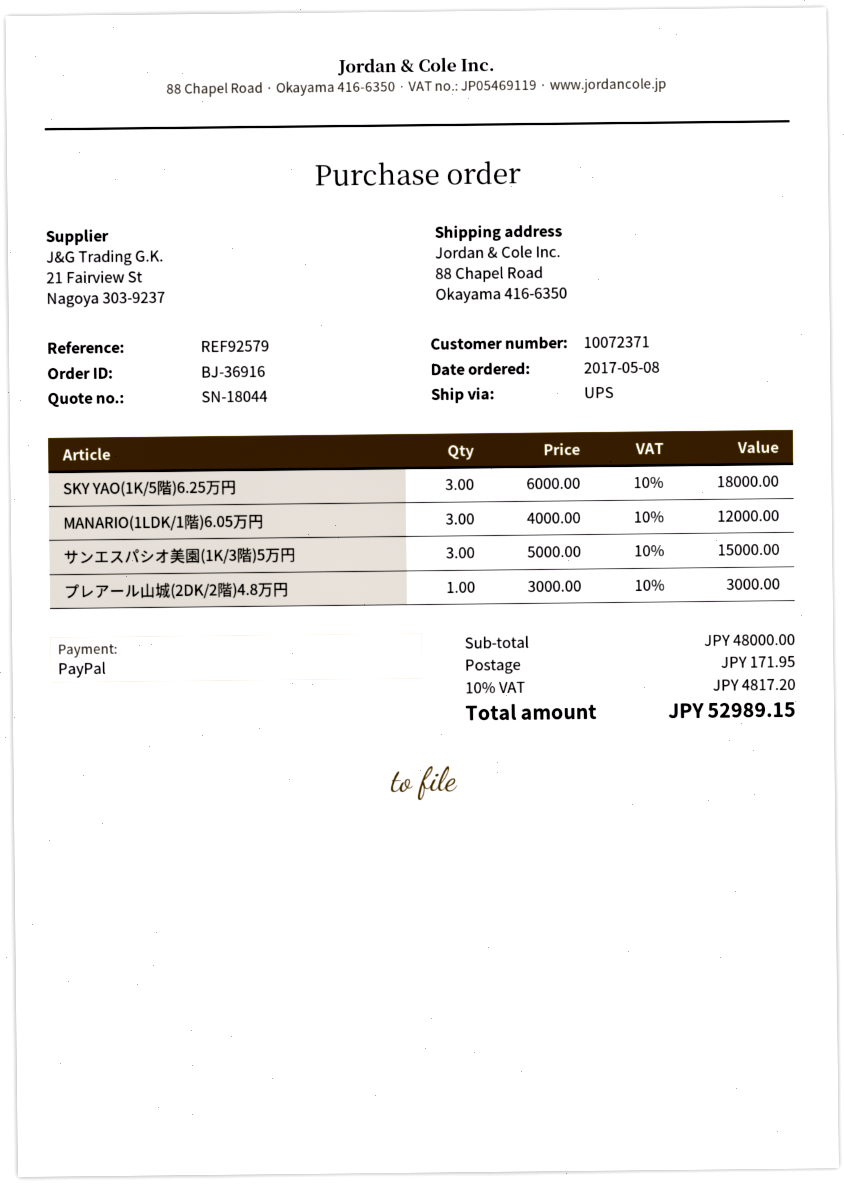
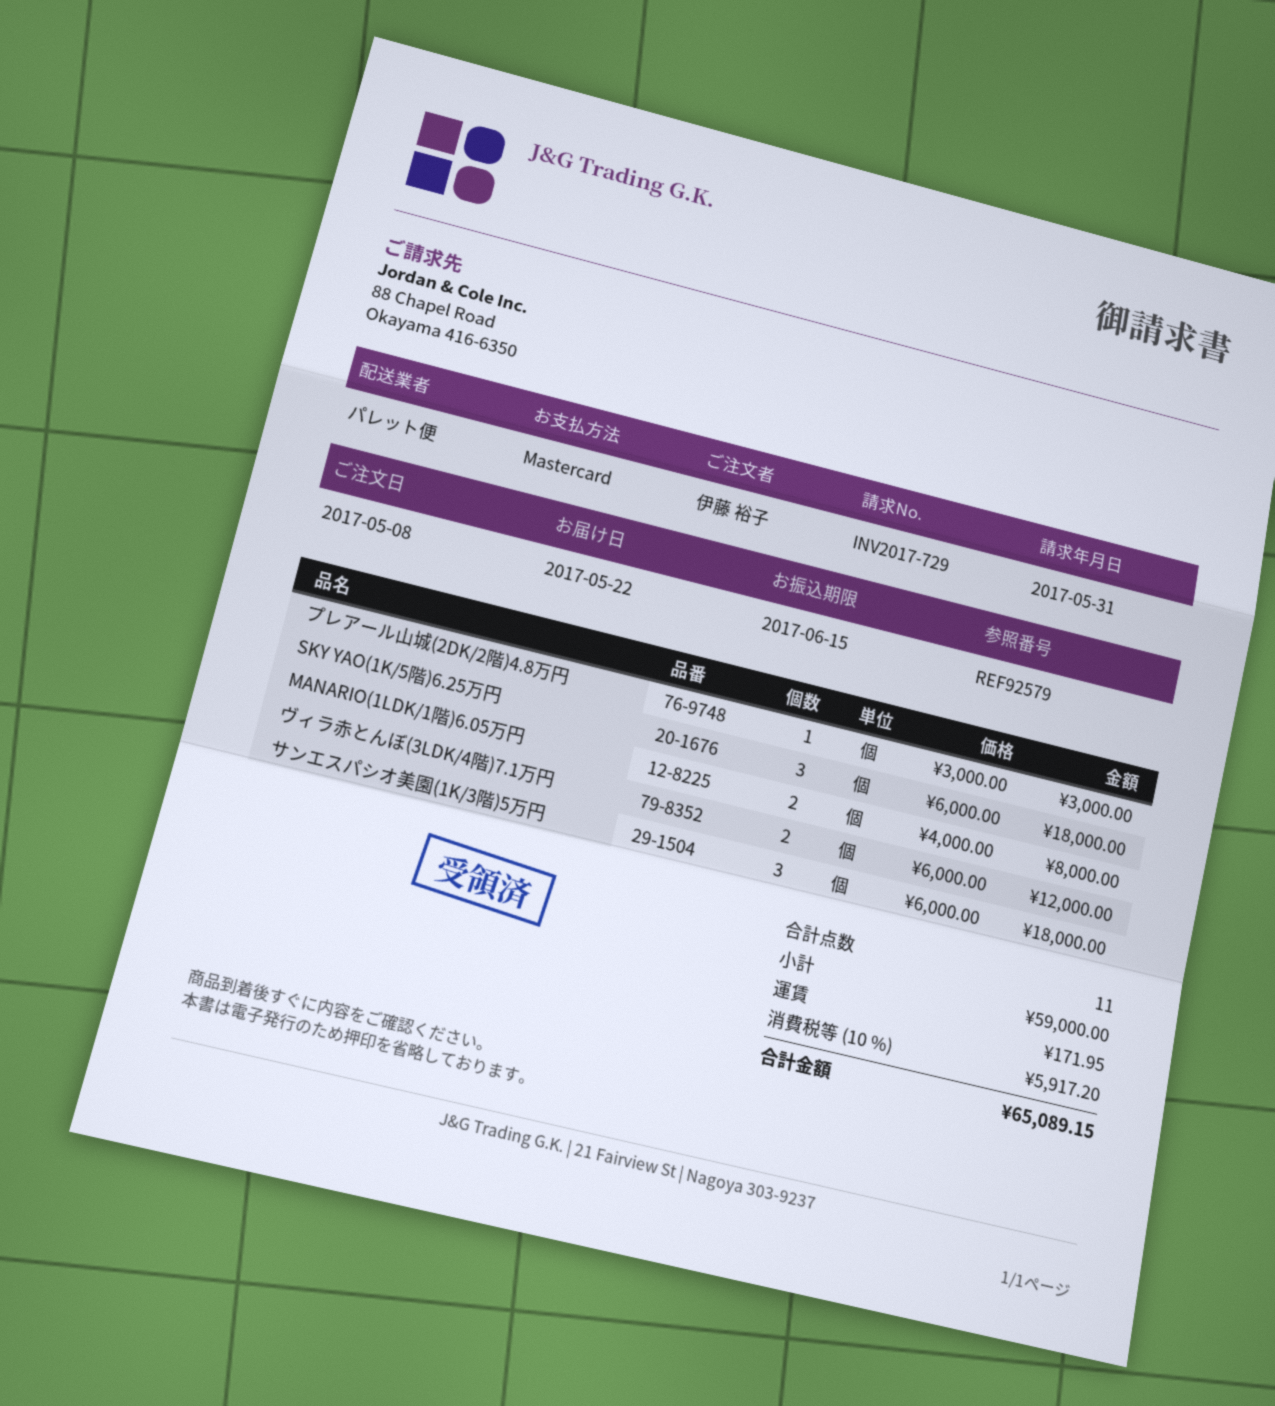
payment method: PayPal -> Mastercard
shipping method: UPS -> pallet freight
MANARIO(1LDK/1階)6.05万円: 3 x 4000.00 = 12000.00 -> 2 x 4000.00 = 8000.00
サンエスパシオ美園(1K/3階)5万円: 3 x 5000.00 = 15000.00 -> 3 x 6000.00 = 18000.00
ヴィラ赤とんぼ(3LDK/4階)7.1万円: none -> 2 x 6000.00 = 12000.00
subtotal: 48000.00 -> 59000.00
tax: 10% = 4817.20 -> 10% = 5917.20
total: 52989.15 -> 65089.15

